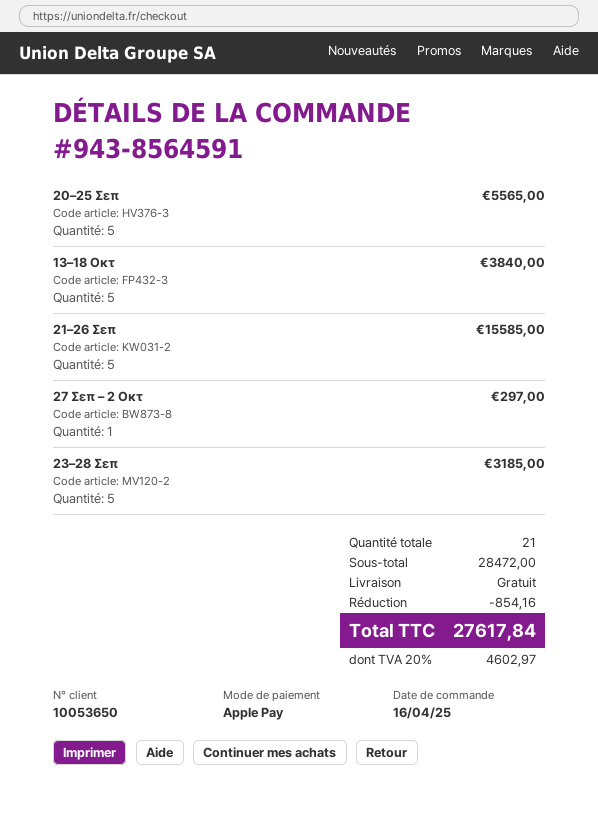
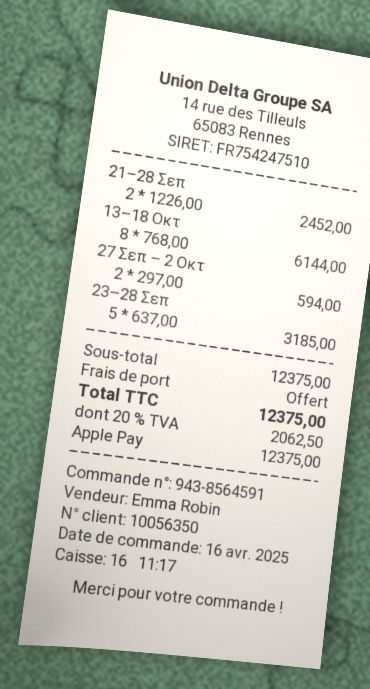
customer number: 10053650 -> 10056350
20–25 Σεπ: 5 for 5565.00 -> none
13–18 Οκτ: 5 for 3840.00 -> 8 for 6144.00
21–26 Σεπ: 5 for 15585.00 -> none
27 Σεπ – 2 Οκτ: 1 for 297.00 -> 2 for 594.00
21–28 Σεπ: none -> 2 for 2452.00
subtotal: 28472.00 -> 12375.00
discount: 854.16 -> none
tax: 20% = 4602.97 -> 20% = 2062.50
total: 27617.84 -> 12375.00

